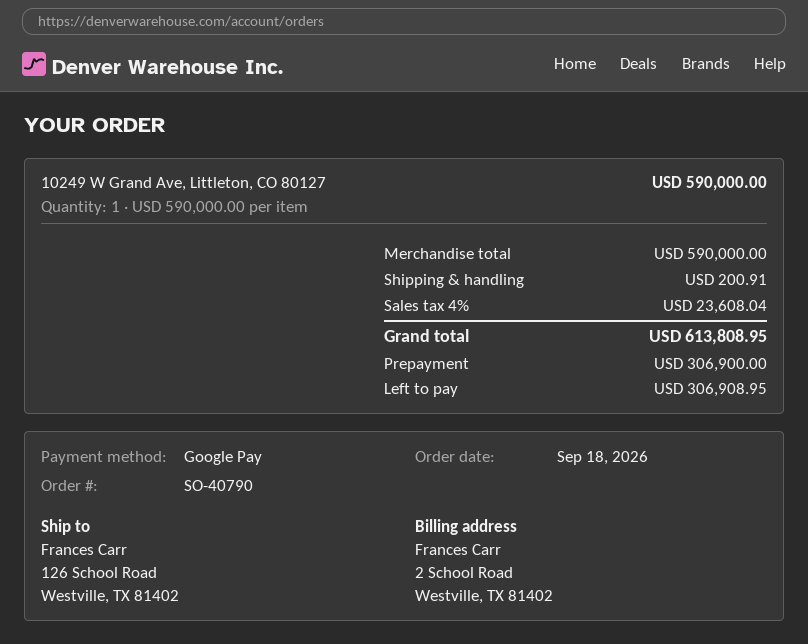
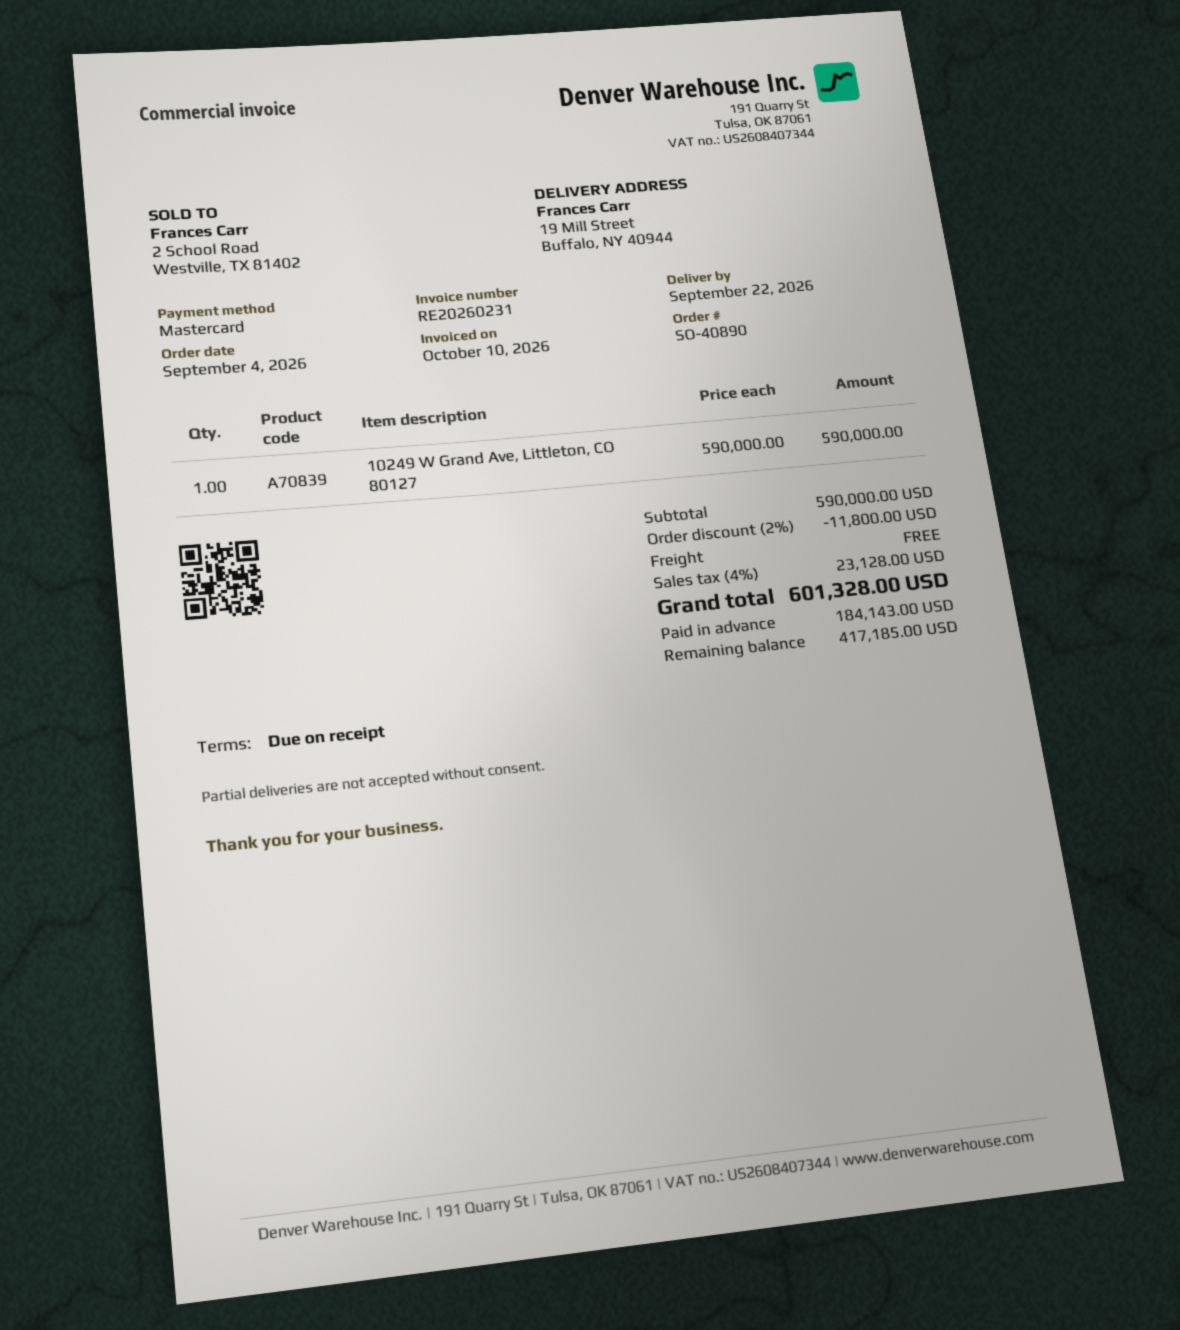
order number: SO-40790 -> SO-40890
order date: 2026-09-18 -> 2026-09-04
payment method: Google Pay -> Mastercard
ship to: 126 School Road, Westville, TX 81402 -> 19 Mill Street, Buffalo, NY 40944
discount: none -> 2% = 11800.00
shipping: 200.91 -> 0.00
tax: 4% = 23608.04 -> 4% = 23128.00
total: 613808.95 -> 601328.00
deposit: 306900.00 -> 184143.00
balance: 306908.95 -> 417185.00

